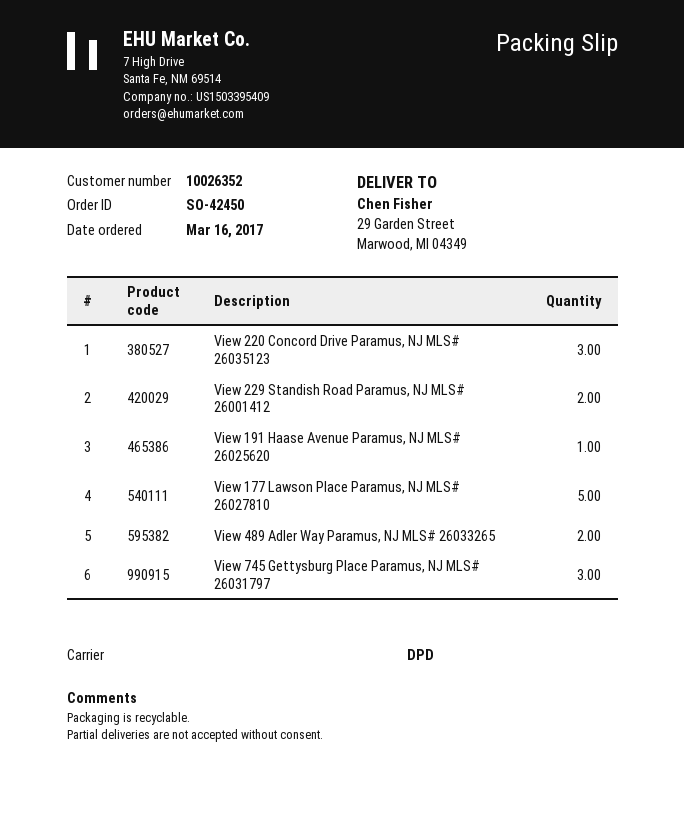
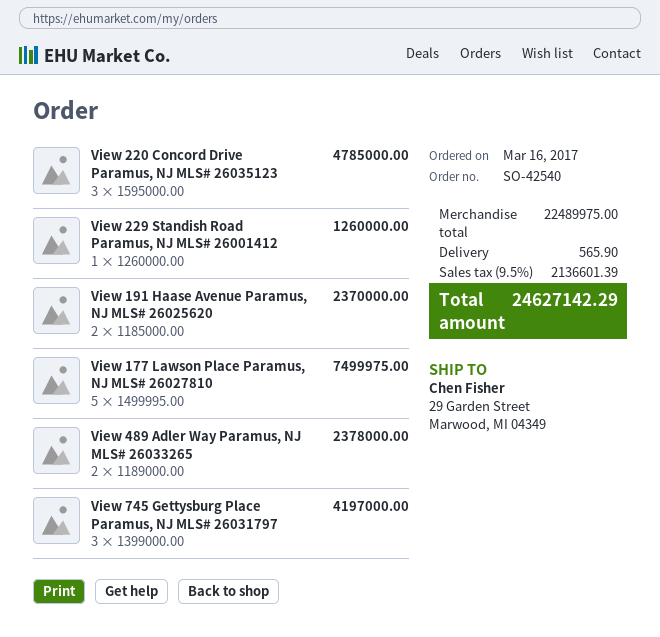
order number: SO-42450 -> SO-42540
View 229 Standish Road Paramus, NJ MLS# 26001412: 2 -> 1
View 191 Haase Avenue Paramus, NJ MLS# 26025620: 1 -> 2

